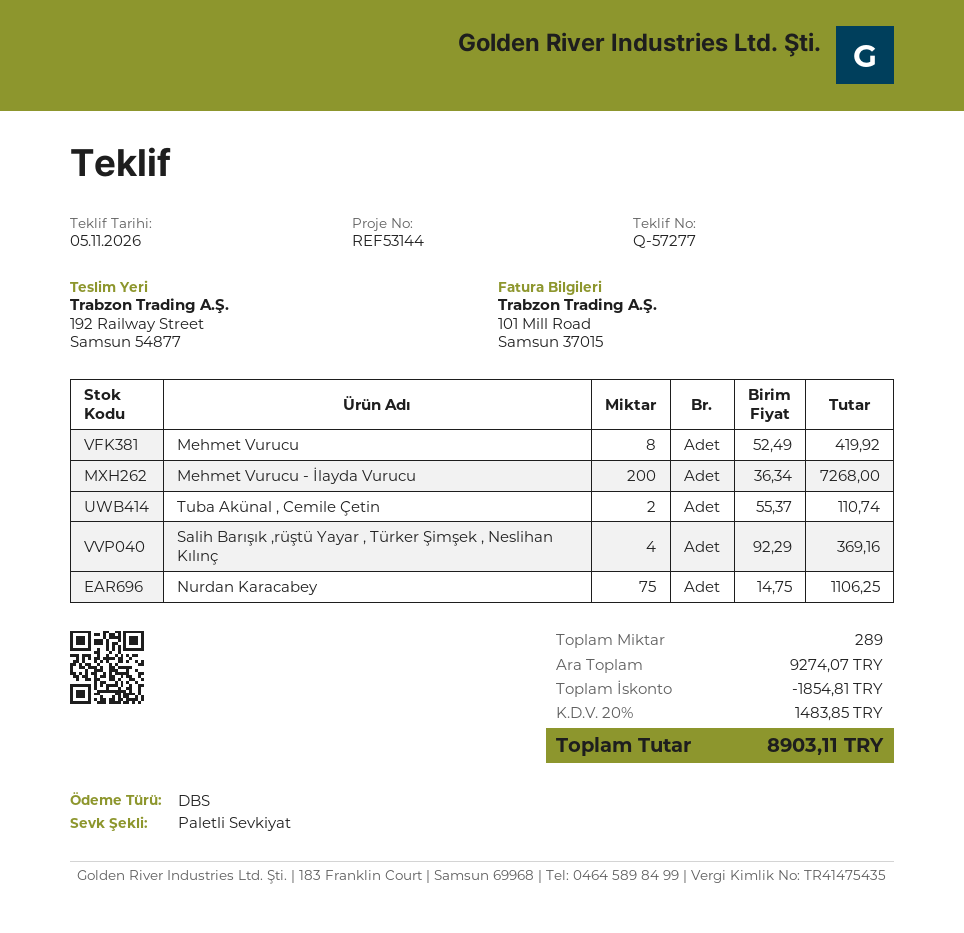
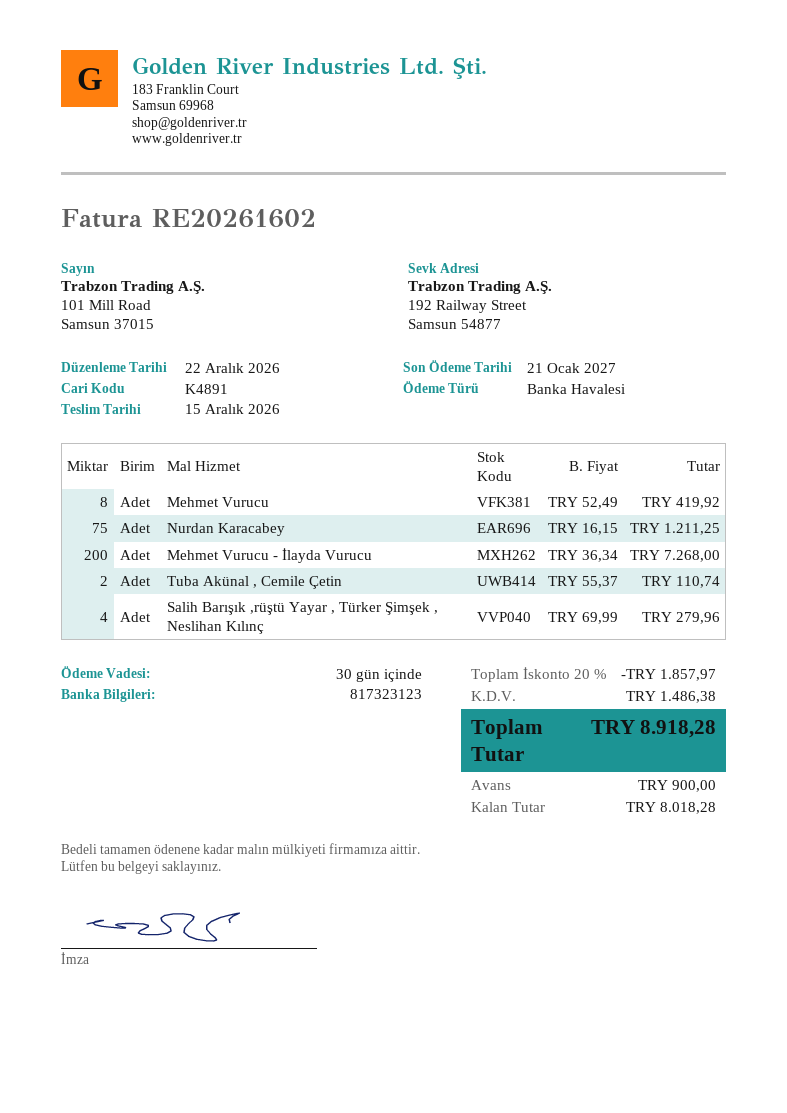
payment method: direct debit -> bank transfer
Salih Barışık ,rüştü Yayar , Türker Şimşek , Neslihan Kılınç: 4 x 92.29 = 369.16 -> 4 x 69.99 = 279.96
Nurdan Karacabey: 75 x 14.75 = 1106.25 -> 75 x 16.15 = 1211.25
discount: 1854.81 -> 1857.97
tax: 1483.85 -> 1486.38
total: 8903.11 -> 8918.28

